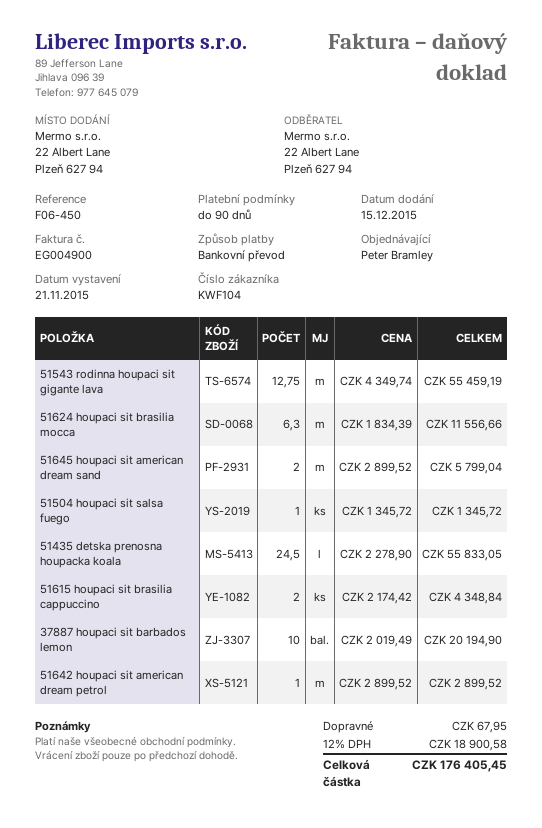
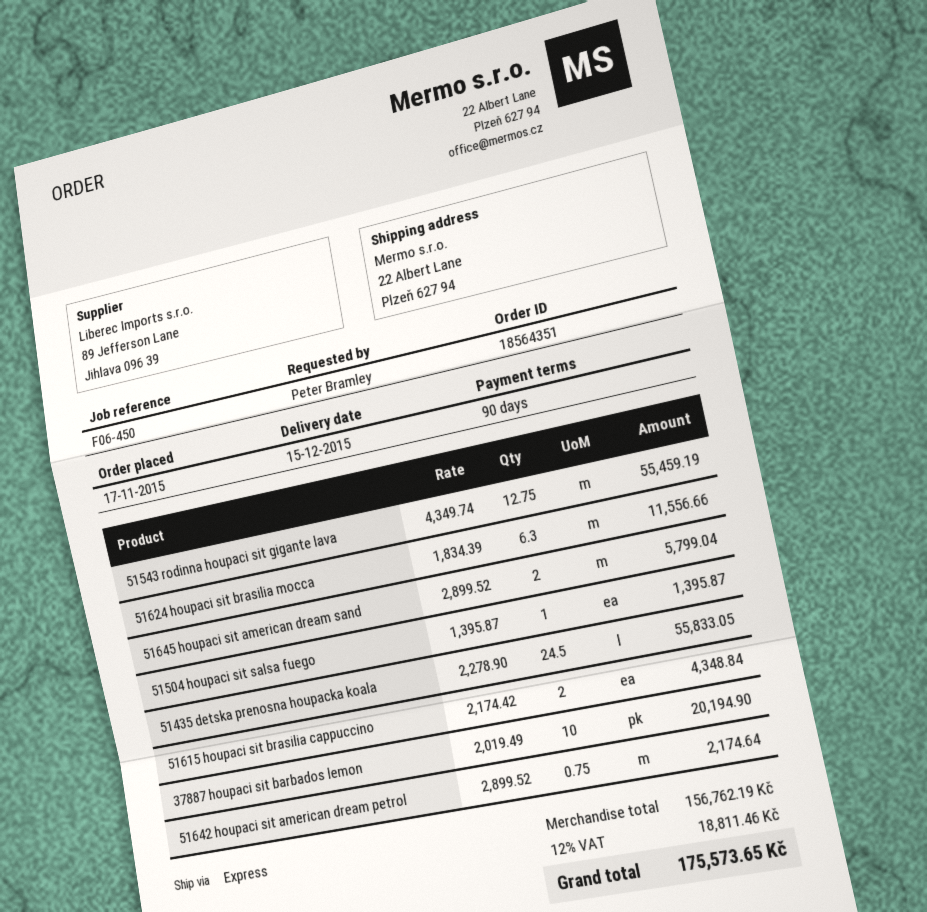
51504 houpaci sit salsa fuego: 1 x 1345.72 = 1345.72 -> 1 x 1395.87 = 1395.87
51642 houpaci sit american dream petrol: 1 x 2899.52 = 2899.52 -> 0.75 x 2899.52 = 2174.64
shipping: 67.95 -> none
tax: 12% = 18900.58 -> 12% = 18811.46
total: 176405.45 -> 175573.65

